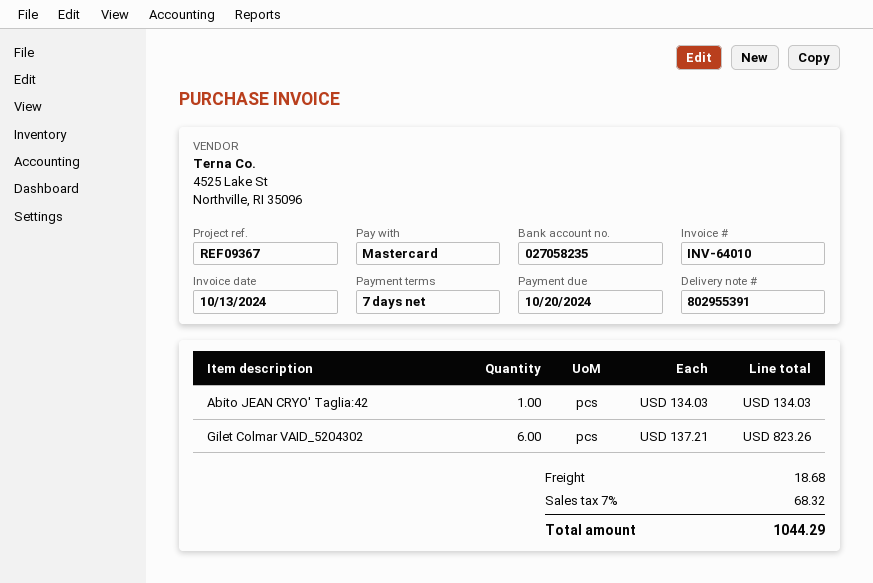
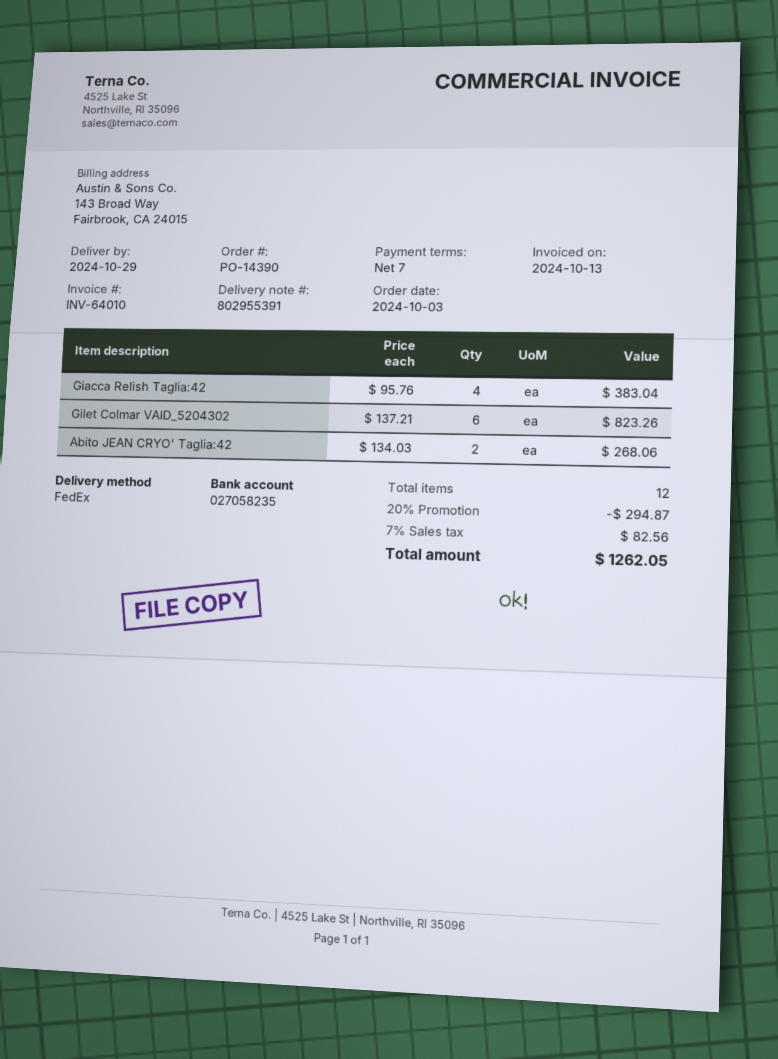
Abito JEAN CRYO' Taglia:42: 1 x 134.03 = 134.03 -> 2 x 134.03 = 268.06
Giacca Relish Taglia:42: none -> 4 x 95.76 = 383.04
discount: none -> 20% = 294.87
shipping: 18.68 -> none
tax: 7% = 68.32 -> 7% = 82.56
total: 1044.29 -> 1262.05

